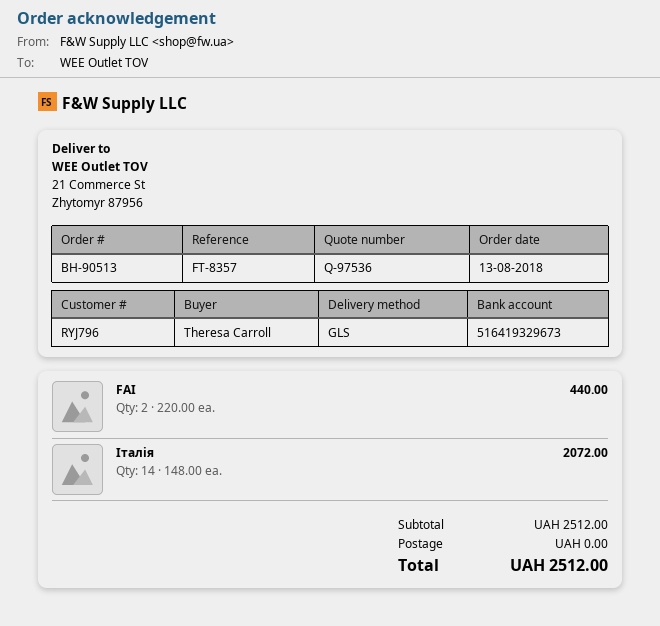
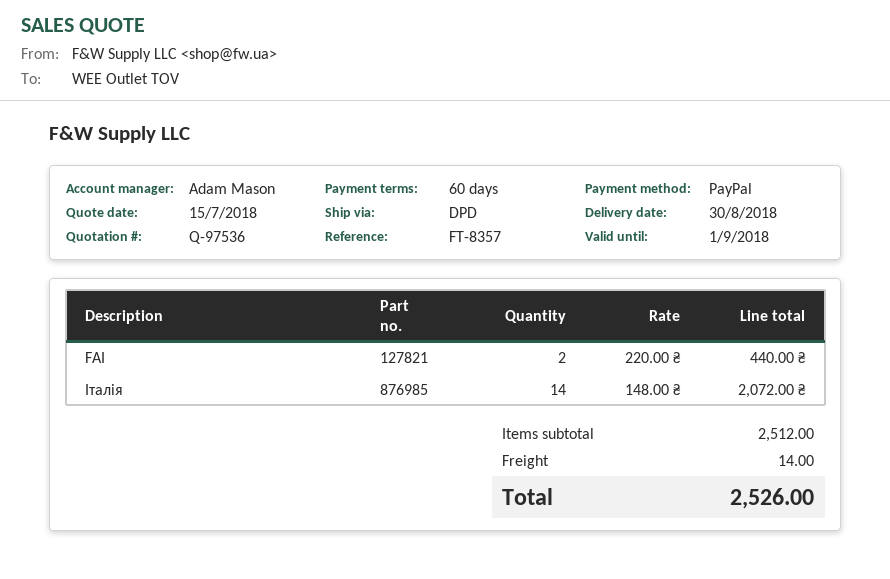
shipping method: GLS -> DPD
shipping: 0.00 -> 14.00
total: 2512.00 -> 2526.00

